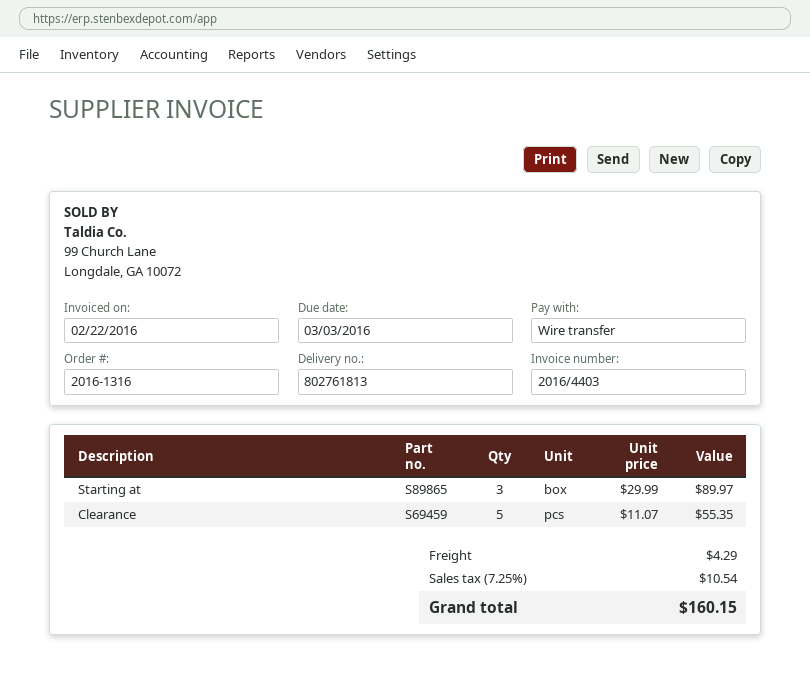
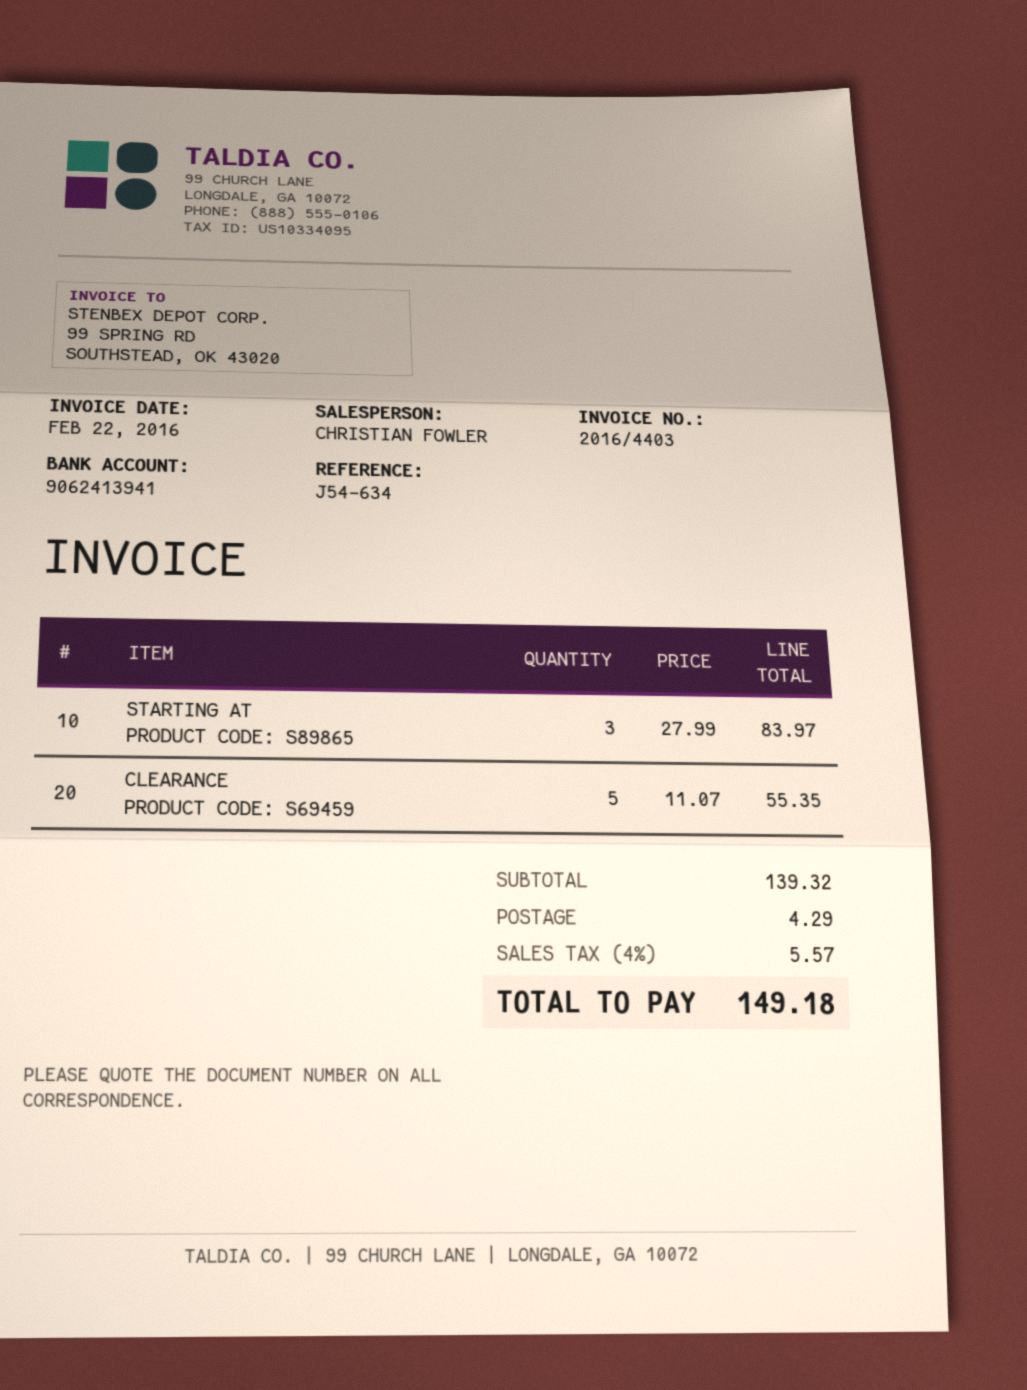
Starting at: 3 x 29.99 = 89.97 -> 3 x 27.99 = 83.97
tax: 7.25% = 10.54 -> 4% = 5.57
total: 160.15 -> 149.18

